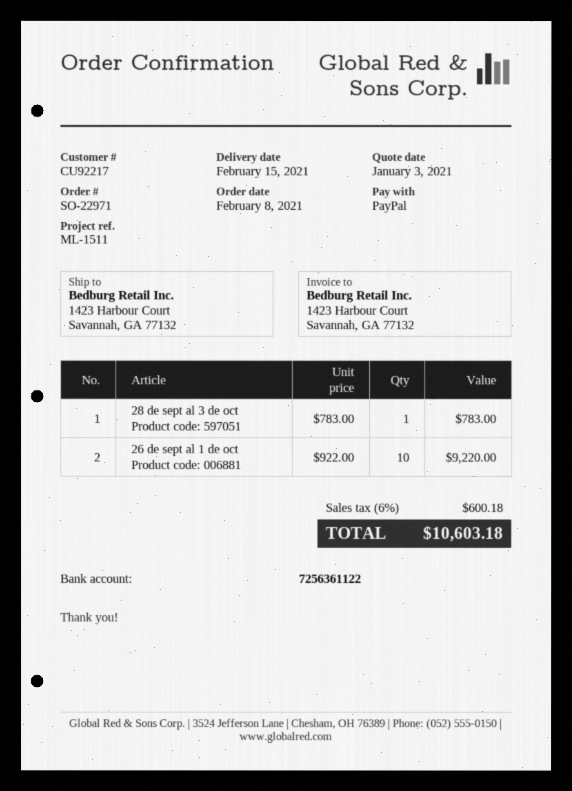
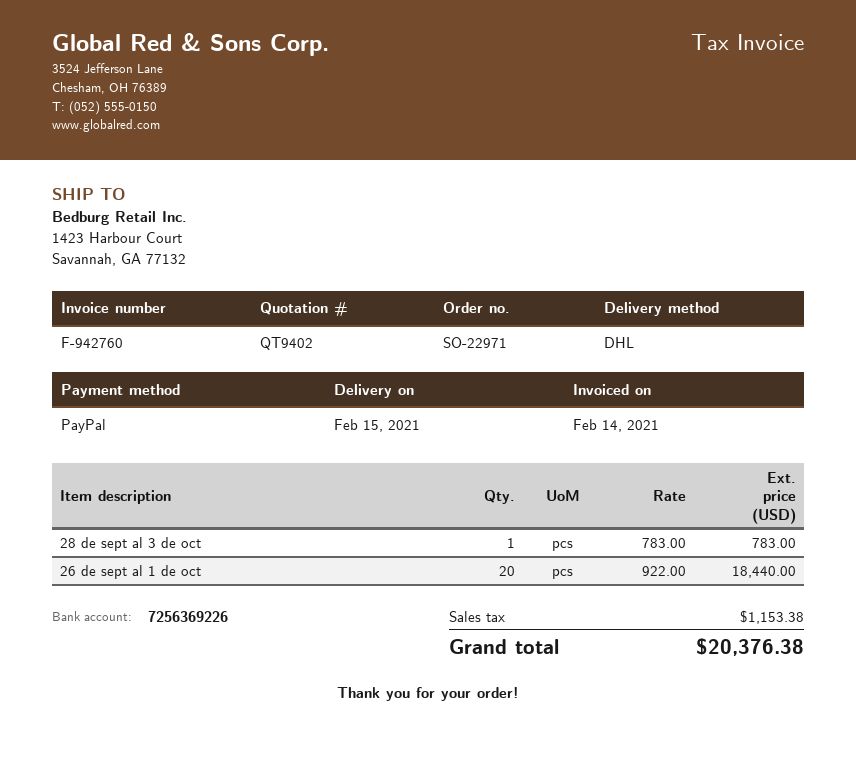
bank account: 7256361122 -> 7256369226
26 de sept al 1 de oct: 10 x 922.00 = 9220.00 -> 20 x 922.00 = 18440.00
tax: 600.18 -> 1153.38
total: 10603.18 -> 20376.38

